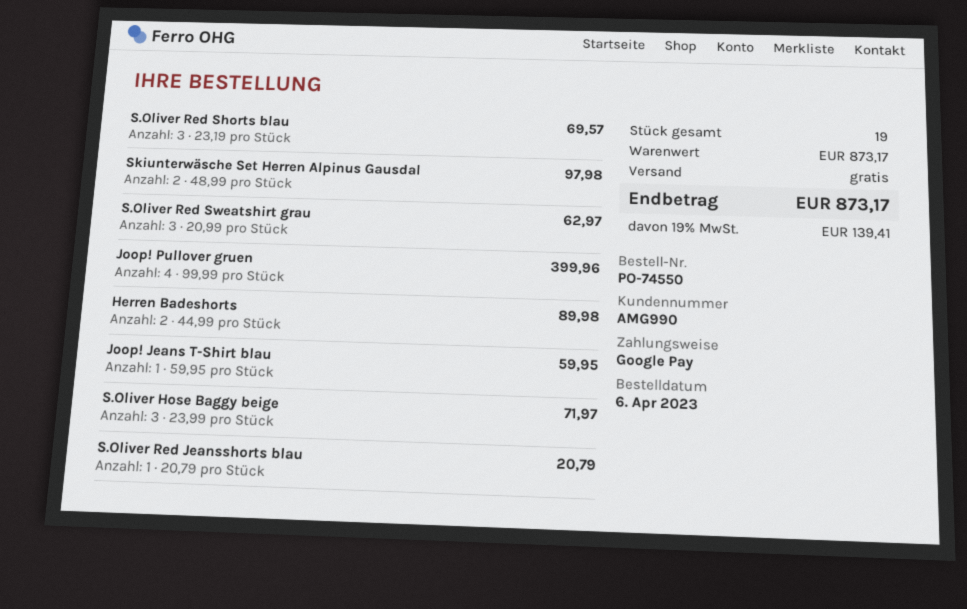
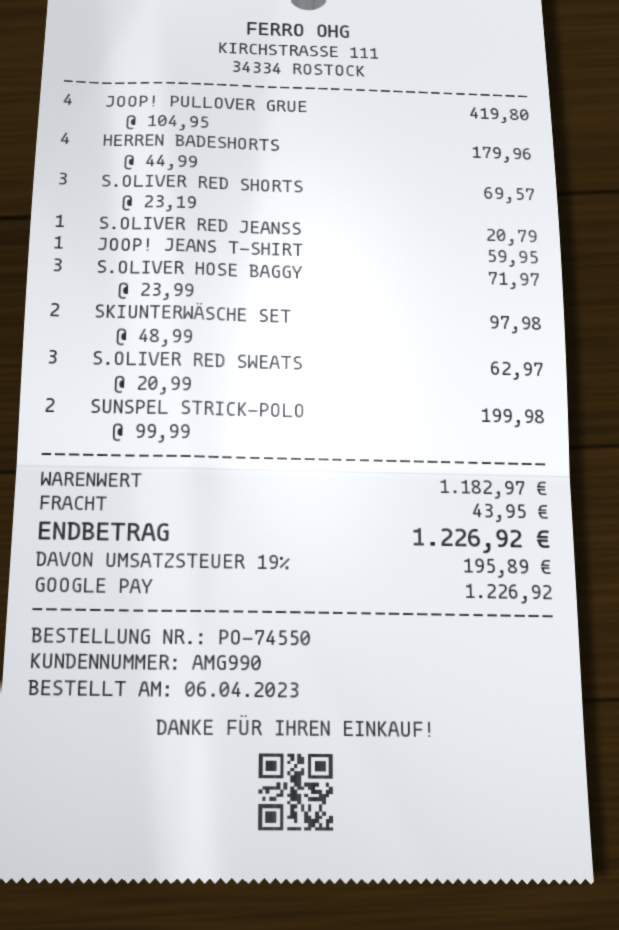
Joop! Pullover gruen: 4 x 99.99 = 399.96 -> 4 x 104.95 = 419.80
Herren Badeshorts: 2 x 44.99 = 89.98 -> 4 x 44.99 = 179.96
SUNSPEL STRICK-POLO: none -> 2 x 99.99 = 199.98
subtotal: 873.17 -> 1182.97
shipping: 0.00 -> 43.95
tax: 19% = 139.41 -> 19% = 195.89
total: 873.17 -> 1226.92

